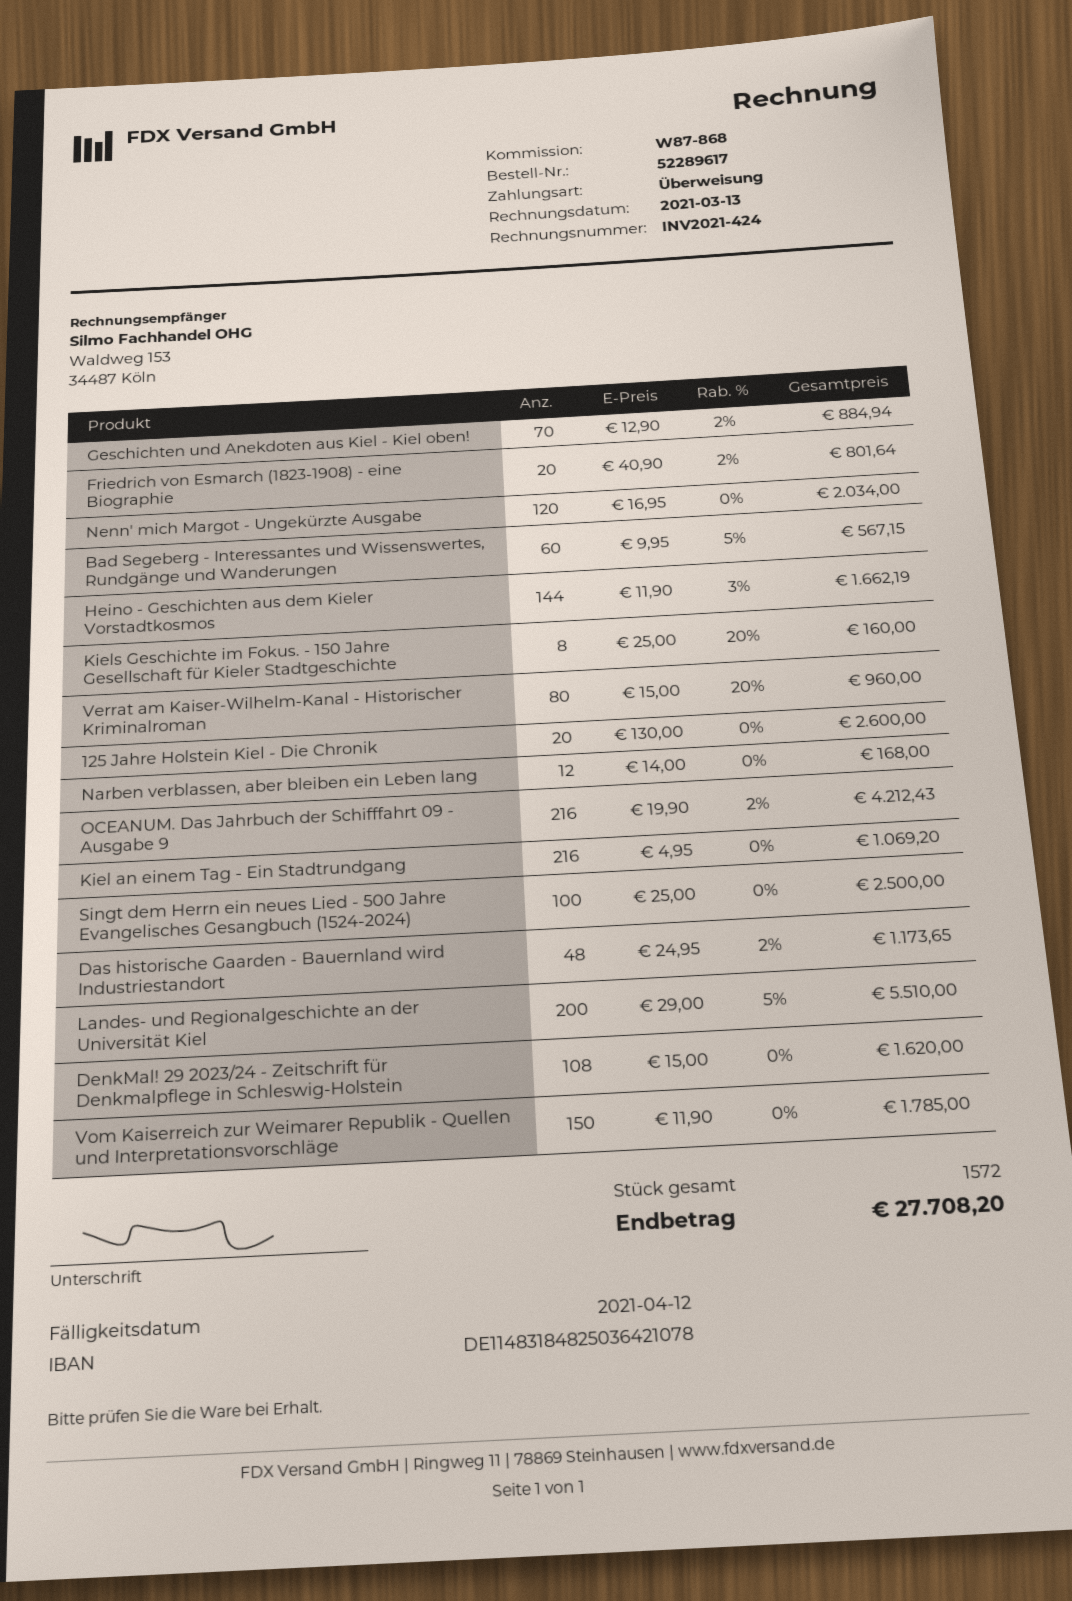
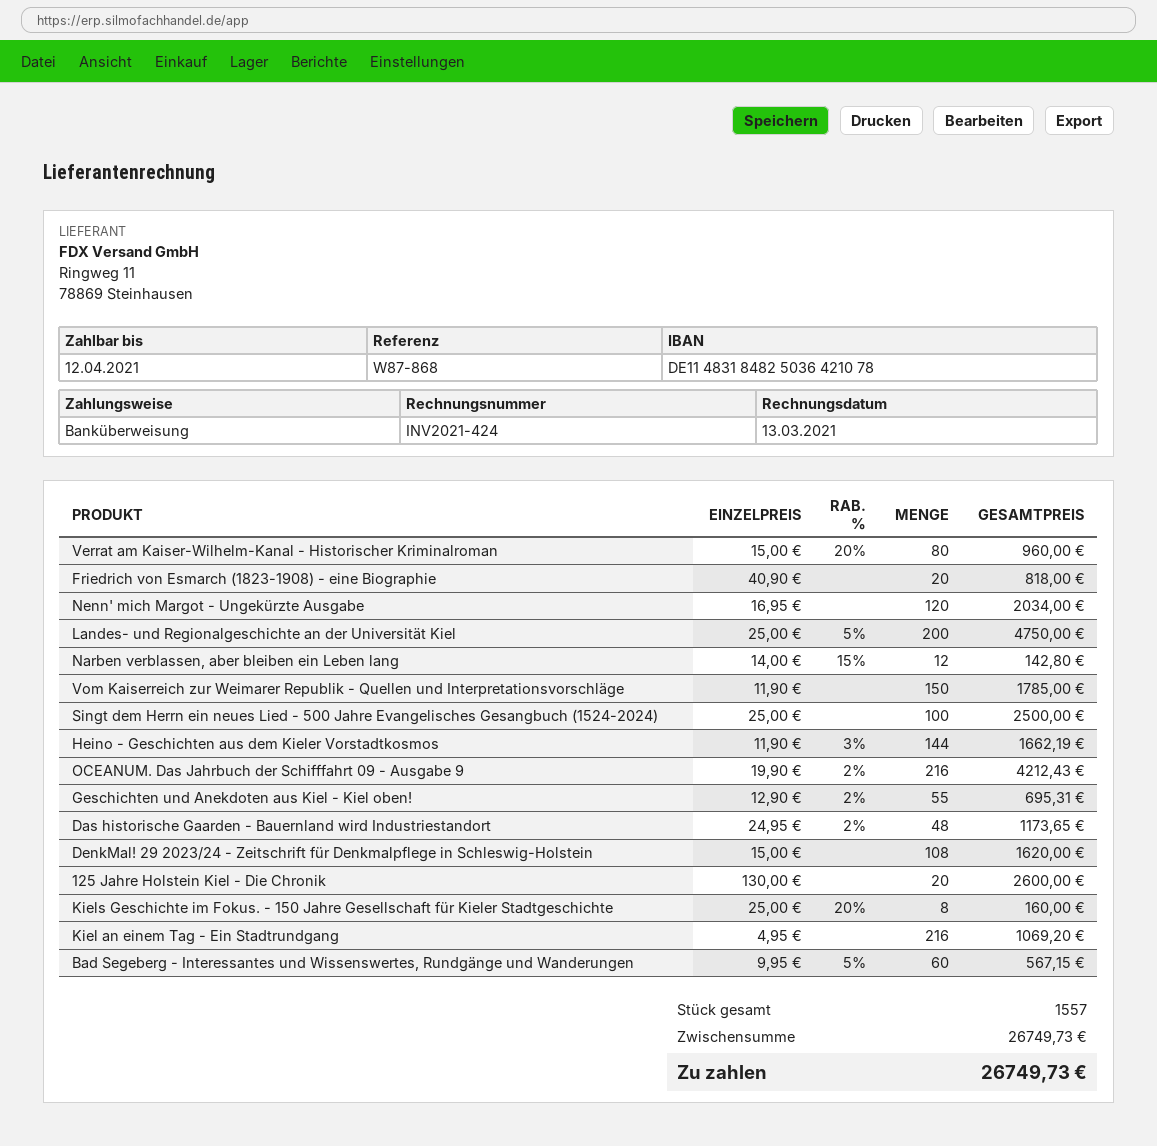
Geschichten und Anekdoten aus Kiel - Kiel oben!: 70 x 12.90 - 2% = 884.94 -> 55 x 12.90 - 2% = 695.31
Friedrich von Esmarch (1823-1908) - eine Biographie: 20 x 40.90 - 2% = 801.64 -> 20 x 40.90 = 818.00
Narben verblassen, aber bleiben ein Leben lang: 12 x 14.00 = 168.00 -> 12 x 14.00 - 15% = 142.80
Landes- und Regionalgeschichte an der Universität Kiel: 200 x 29.00 - 5% = 5510.00 -> 200 x 25.00 - 5% = 4750.00
total quantity: 1572 -> 1557
total: 27708.20 -> 26749.73

